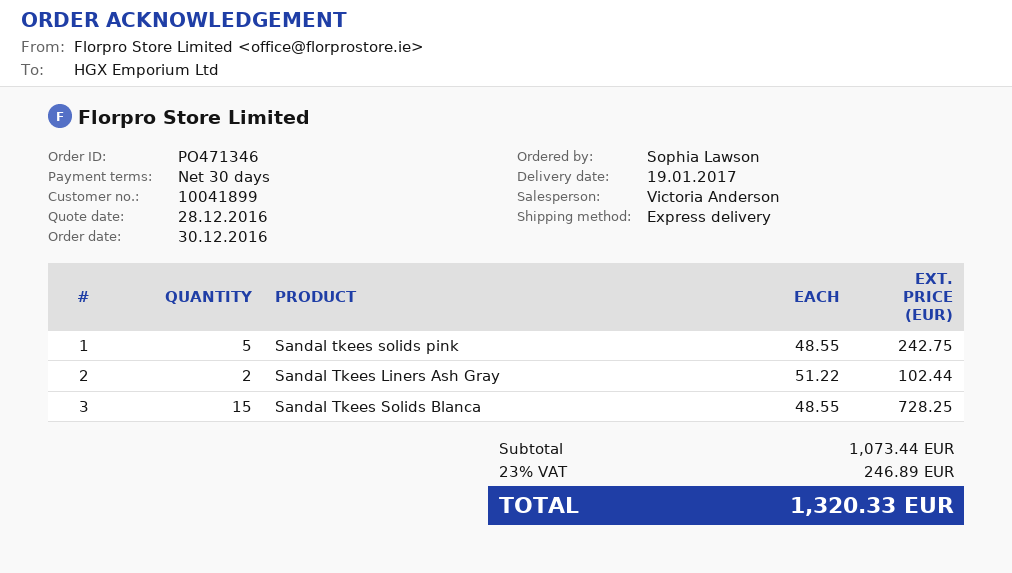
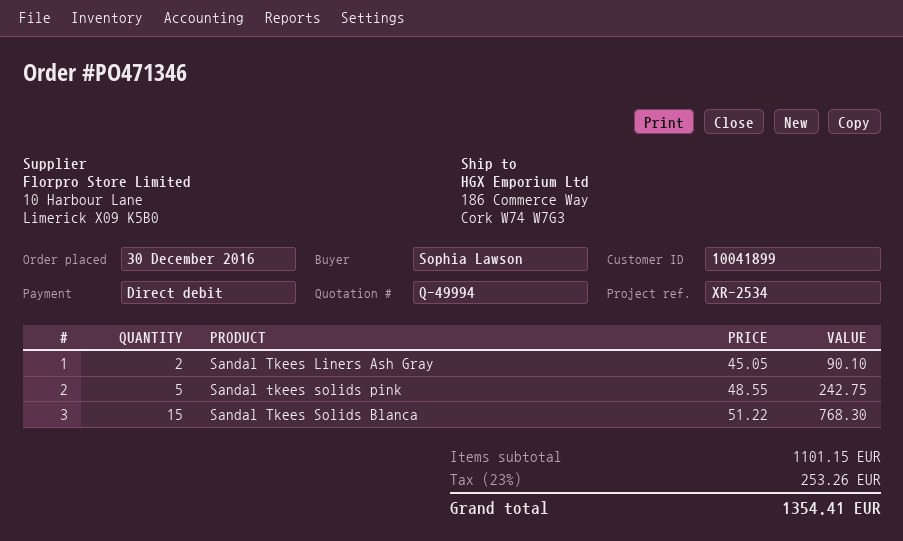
Sandal Tkees Liners Ash Gray: 2 x 51.22 = 102.44 -> 2 x 45.05 = 90.10
Sandal Tkees Solids Blanca: 15 x 48.55 = 728.25 -> 15 x 51.22 = 768.30
subtotal: 1073.44 -> 1101.15
tax: 23% = 246.89 -> 23% = 253.26
total: 1320.33 -> 1354.41

